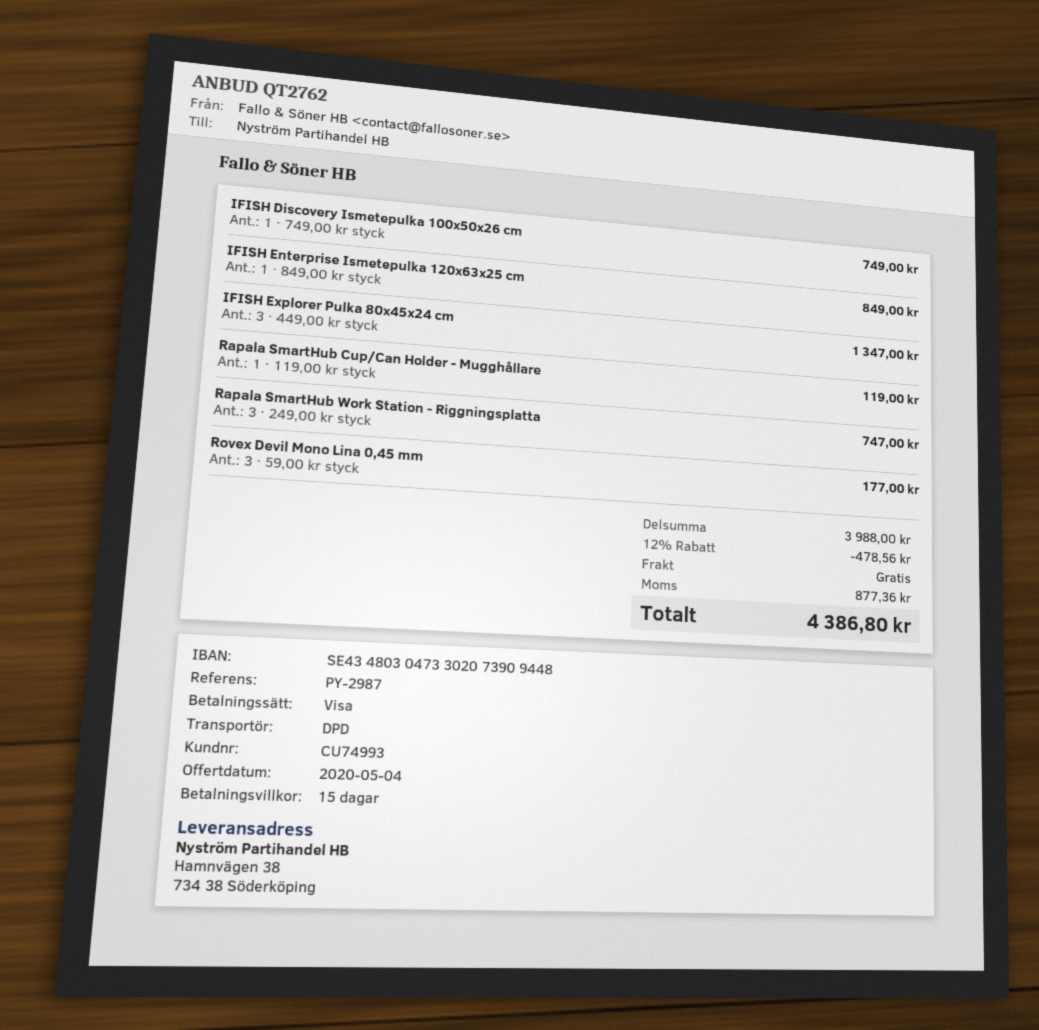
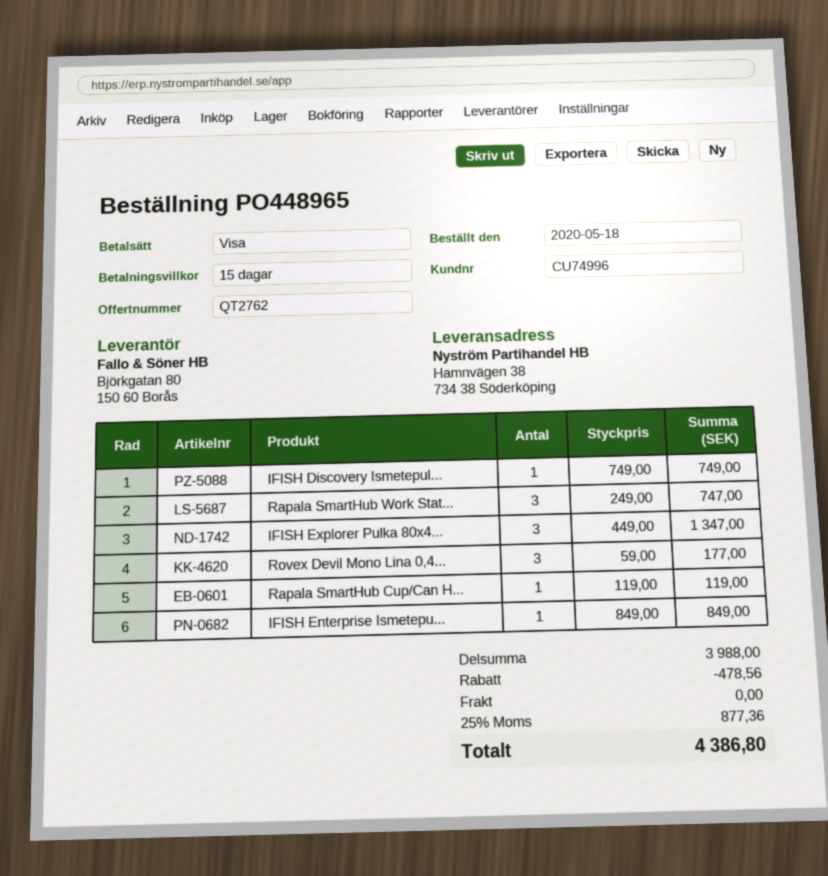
customer number: CU74993 -> CU74996

